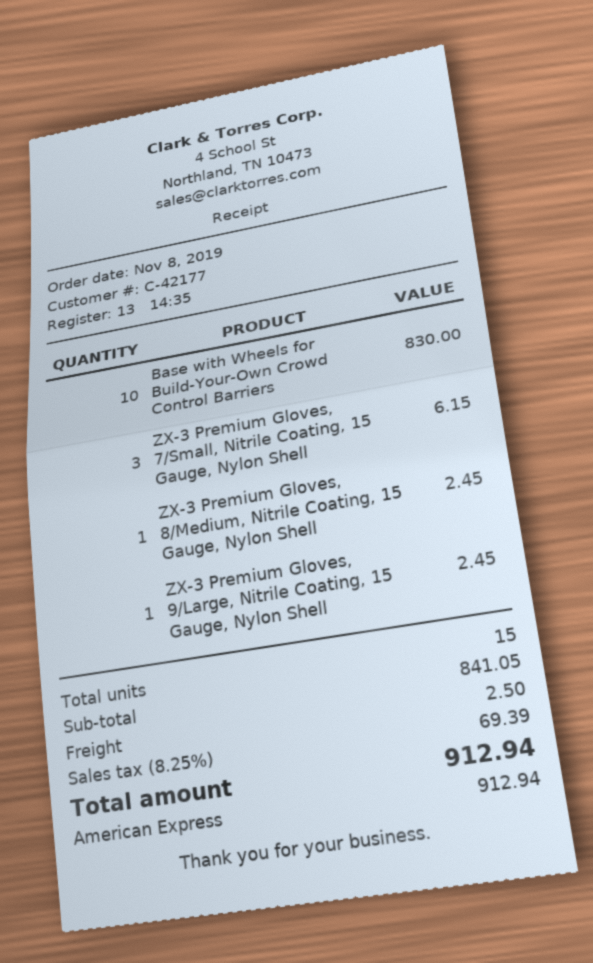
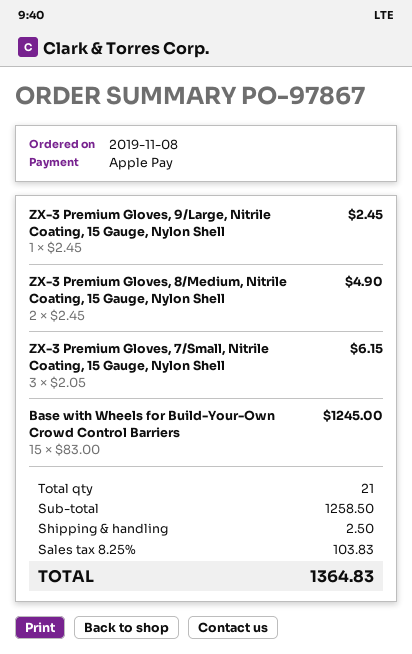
payment method: American Express -> Apple Pay
Base with Wheels for Build-Your-Own Crowd Control Barriers: 10 for 830.00 -> 15 for 1245.00
ZX-3 Premium Gloves, 8/Medium, Nitrile Coating, 15 Gauge, Nylon Shell: 1 for 2.45 -> 2 for 4.90
total quantity: 15 -> 21
subtotal: 841.05 -> 1258.50
tax: 8.25% = 69.39 -> 8.25% = 103.83
total: 912.94 -> 1364.83

